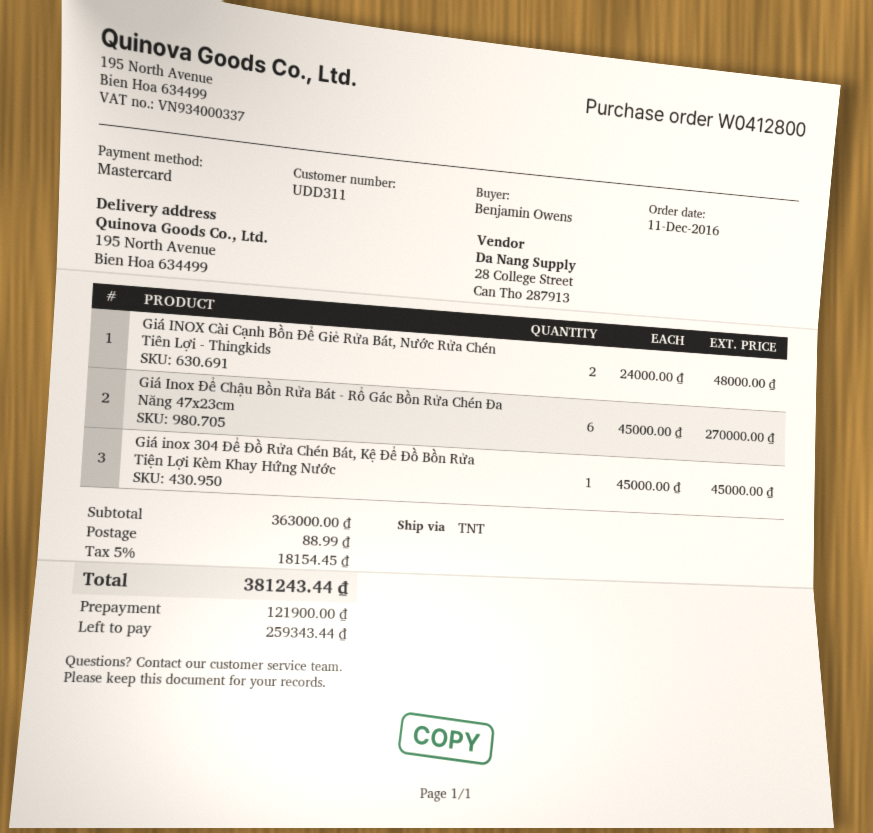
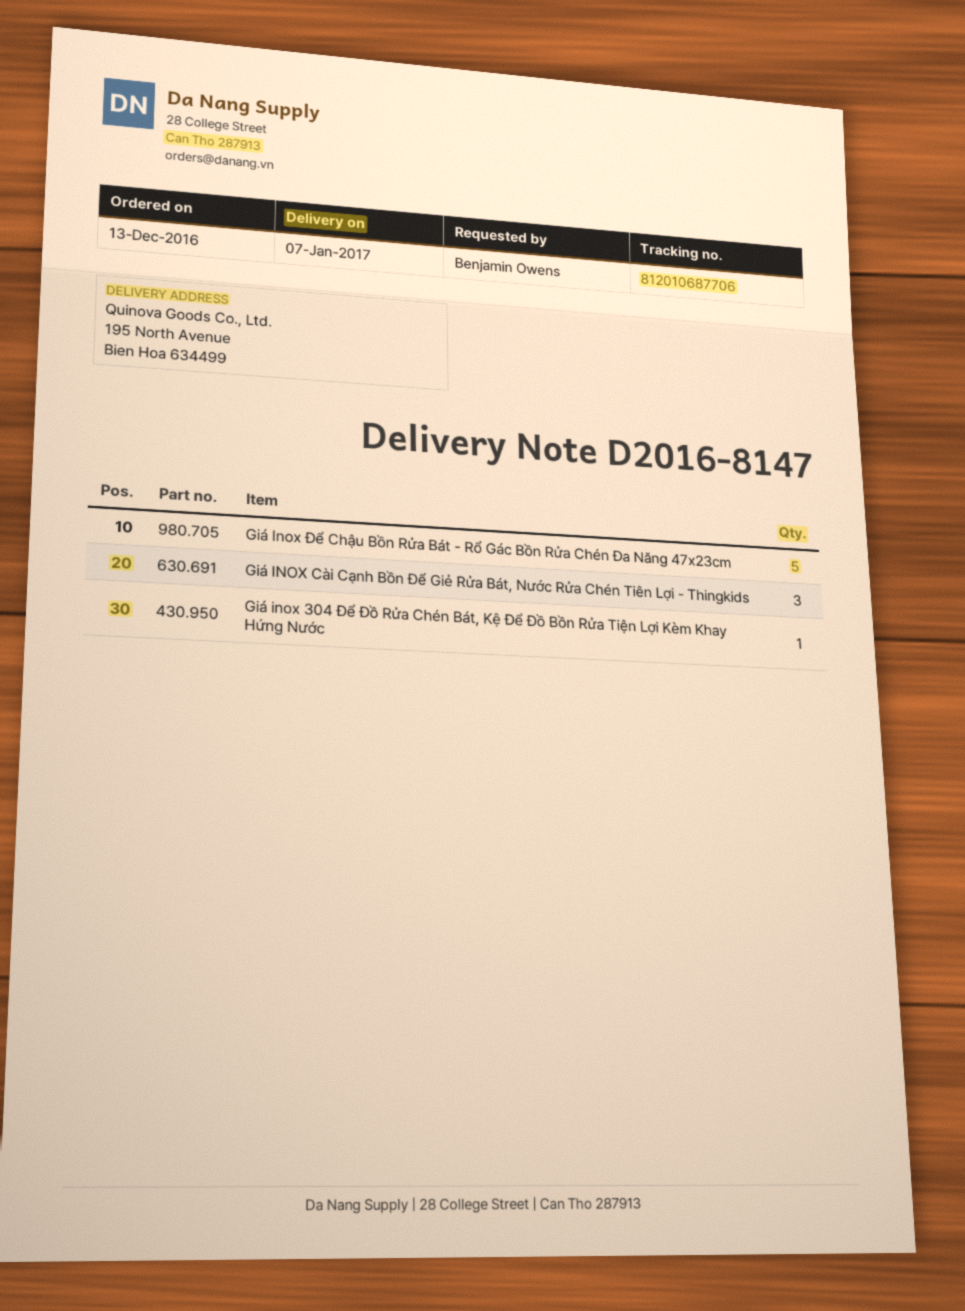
order date: 2016-12-11 -> 2016-12-13
Giá INOX Cài Cạnh Bồn Để Giẻ Rửa Bát, Nước Rửa Chén Tiên Lợi - Thingkids: 2 -> 3
Giá Inox Để Chậu Bồn Rửa Bát - Rổ Gác Bồn Rửa Chén Đa Năng 47x23cm: 6 -> 5

